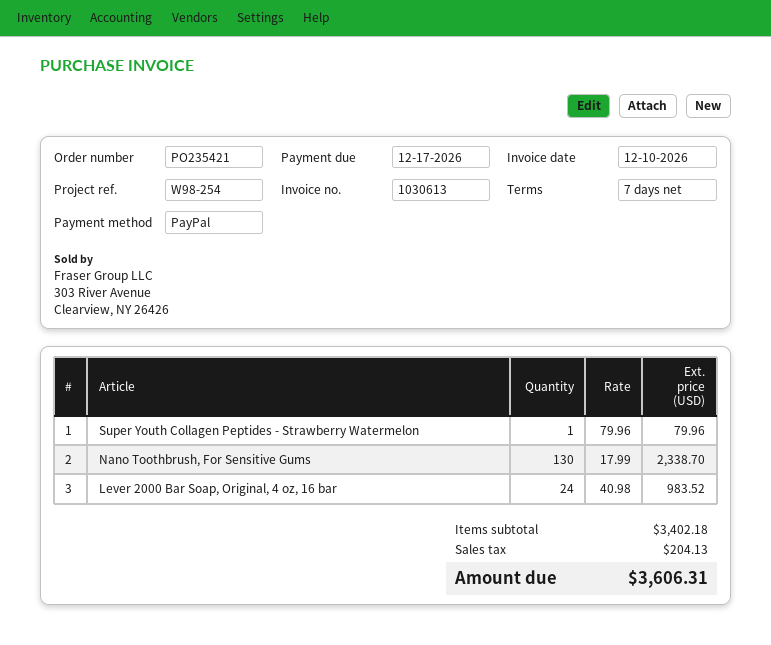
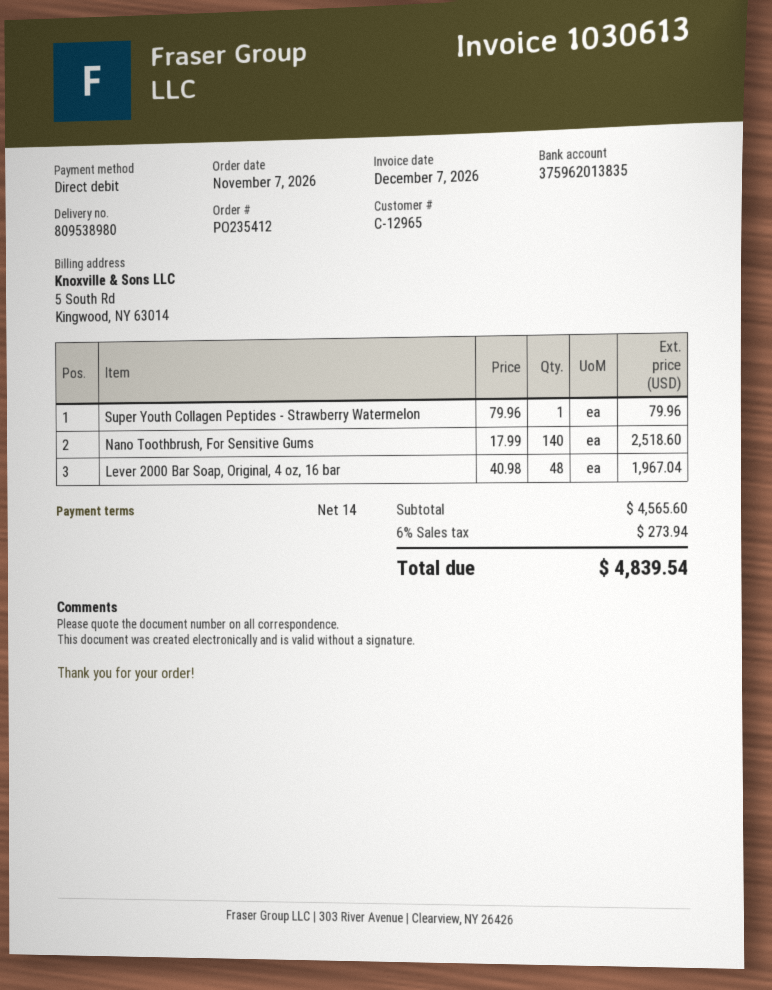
order number: PO235421 -> PO235412
invoice date: 2026-12-10 -> 2026-12-07
payment terms: 7 days -> 14 days
payment method: PayPal -> direct debit
Nano Toothbrush, For Sensitive Gums: 130 x 17.99 = 2338.70 -> 140 x 17.99 = 2518.60
Lever 2000 Bar Soap, Original, 4 oz, 16 bar: 24 x 40.98 = 983.52 -> 48 x 40.98 = 1967.04
subtotal: 3402.18 -> 4565.60
tax: 204.13 -> 273.94
total: 3606.31 -> 4839.54

